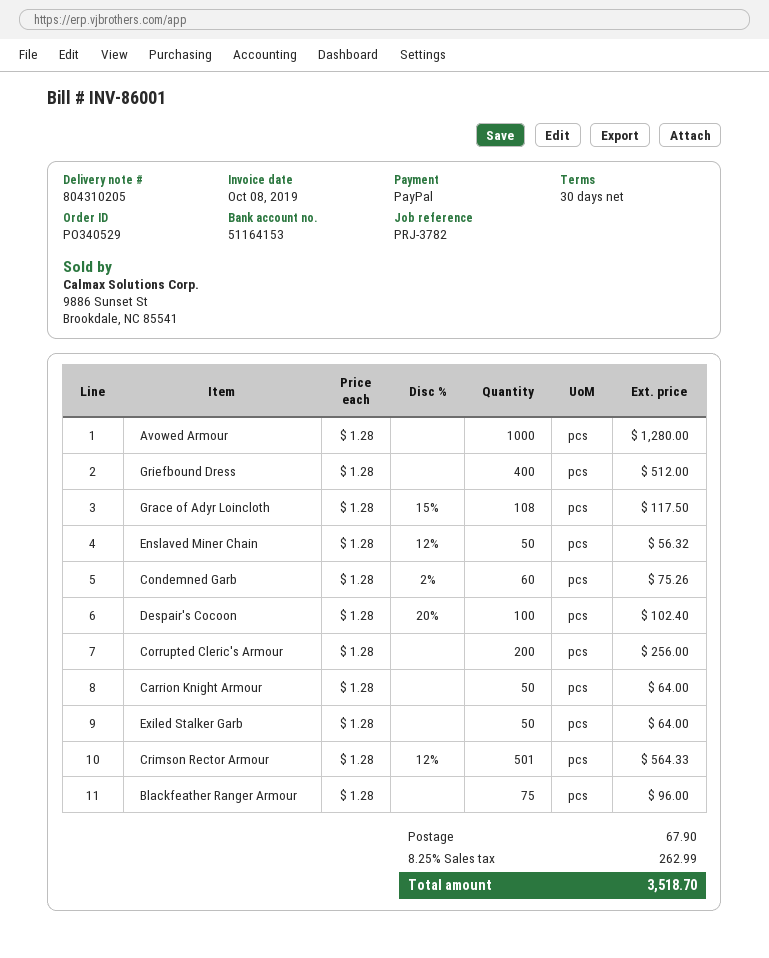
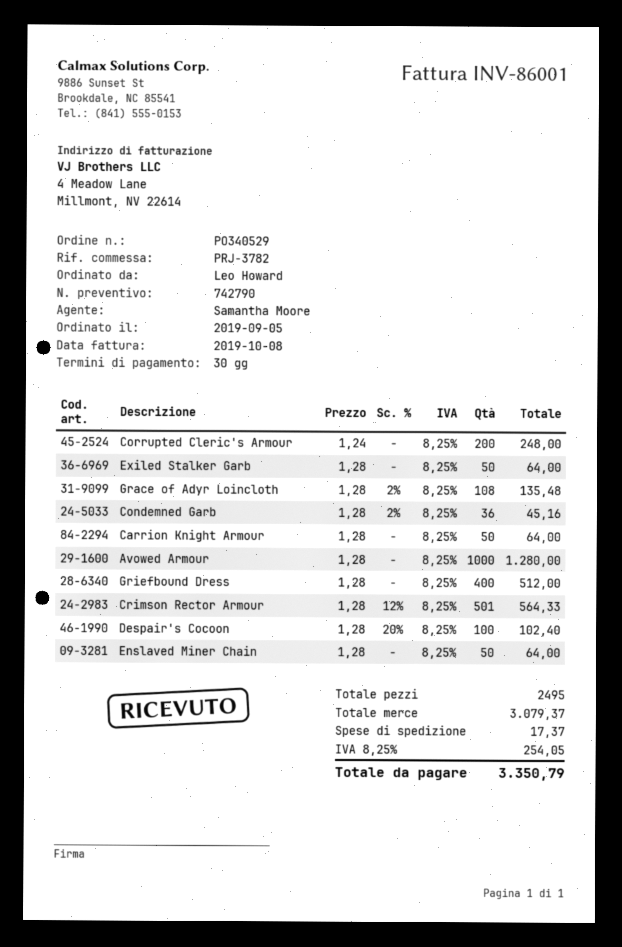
Grace of Adyr Loincloth: 108 x 1.28 - 15% = 117.50 -> 108 x 1.28 - 2% = 135.48
Enslaved Miner Chain: 50 x 1.28 - 12% = 56.32 -> 50 x 1.28 = 64.00
Condemned Garb: 60 x 1.28 - 2% = 75.26 -> 36 x 1.28 - 2% = 45.16
Corrupted Cleric's Armour: 200 x 1.28 = 256.00 -> 200 x 1.24 = 248.00
Blackfeather Ranger Armour: 75 x 1.28 = 96.00 -> none
shipping: 67.90 -> 17.37
tax: 8.25% = 262.99 -> 8.25% = 254.05
total: 3518.70 -> 3350.79

